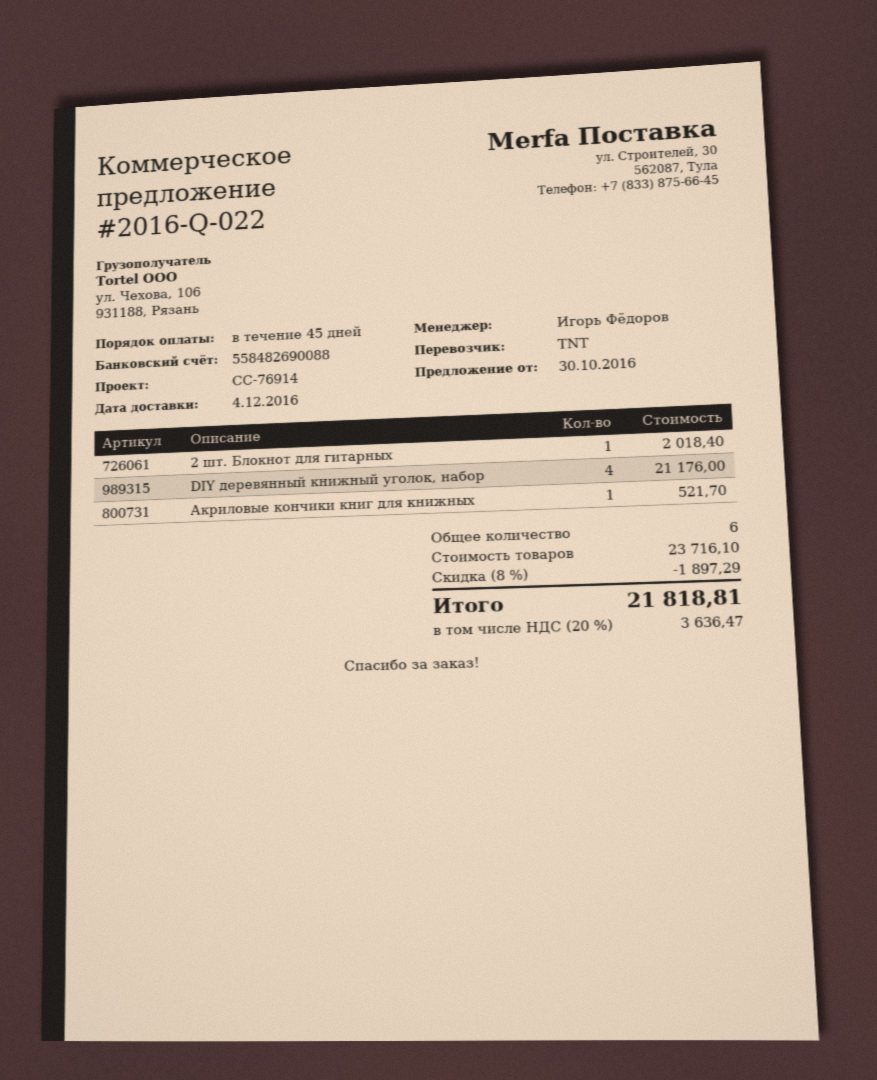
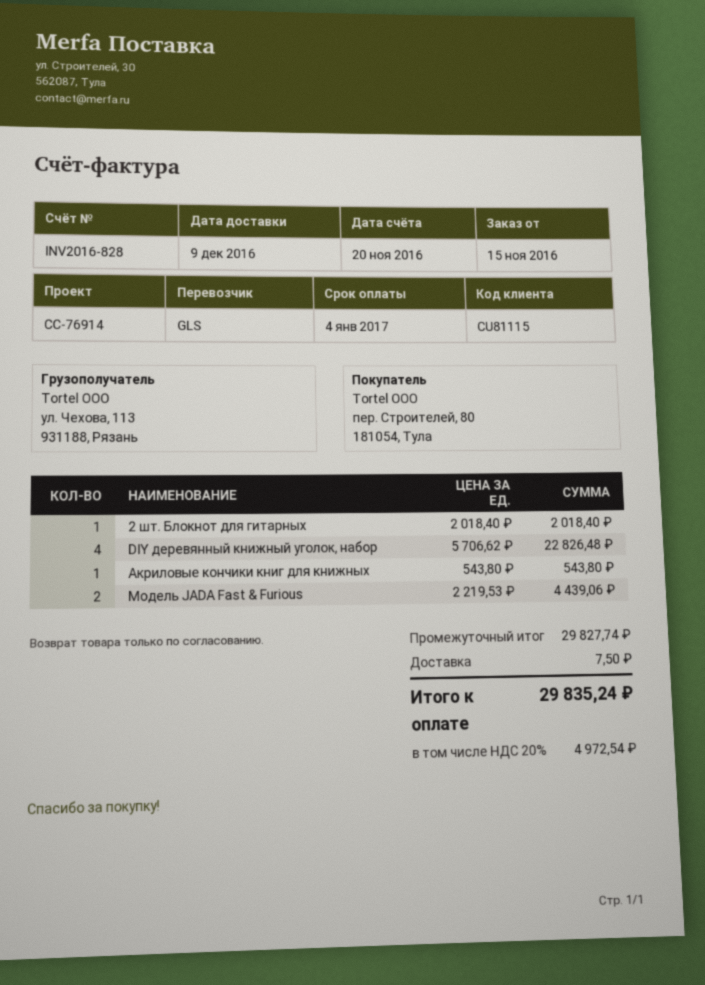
delivery date: 2016-12-04 -> 2016-12-09
shipping method: TNT -> GLS
ship to: ул. Чехова, 106, 931188, Рязань -> ул. Чехова, 113, 931188, Рязань
DIY деревянный книжный уголок, набор: 4 for 21176.00 -> 4 for 22826.48
Акриловые кончики книг для книжных: 1 for 521.70 -> 1 for 543.80
Модель JADA Fast & Furious: none -> 2 for 4439.06
subtotal: 23716.10 -> 29827.74
discount: 8% = 1897.29 -> none
shipping: none -> 7.50
tax: 20% = 3636.47 -> 20% = 4972.54
total: 21818.81 -> 29835.24

